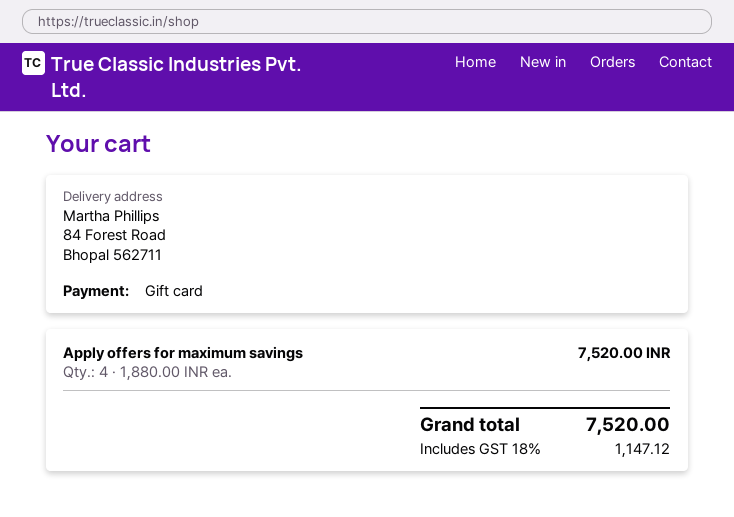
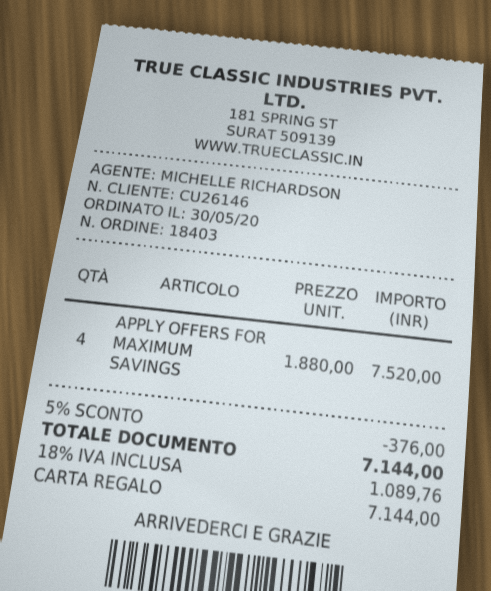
discount: none -> 5% = 376.00
tax: 18% = 1147.12 -> 18% = 1089.76
total: 7520.00 -> 7144.00

